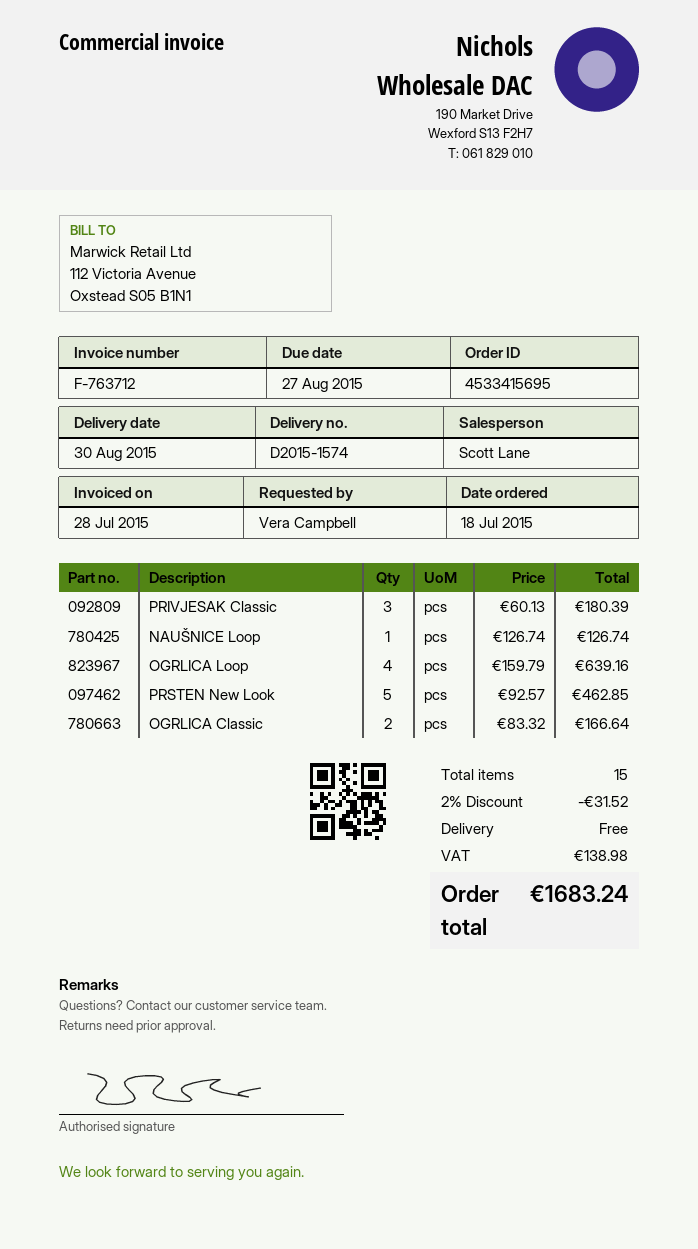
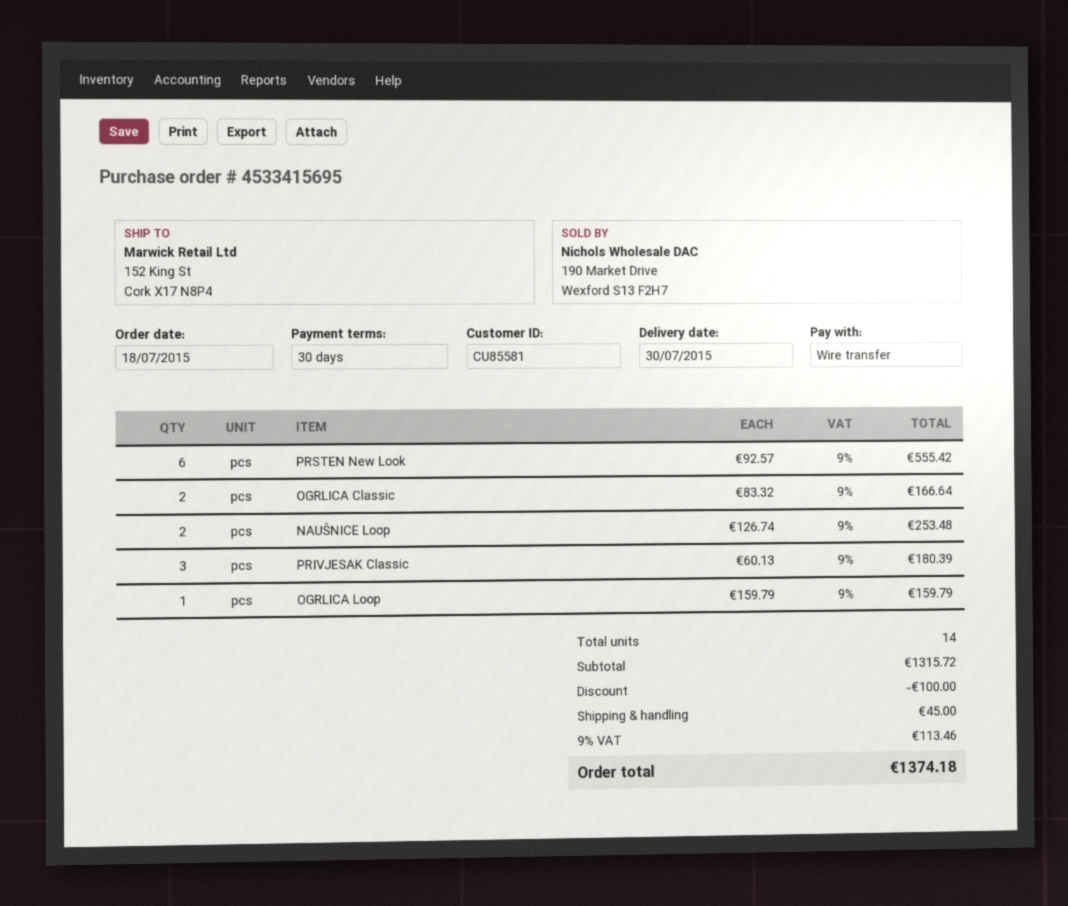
delivery date: 2015-08-30 -> 2015-07-30
NAUŠNICE Loop: 1 x 126.74 = 126.74 -> 2 x 126.74 = 253.48
OGRLICA Loop: 4 x 159.79 = 639.16 -> 1 x 159.79 = 159.79
PRSTEN New Look: 5 x 92.57 = 462.85 -> 6 x 92.57 = 555.42
total quantity: 15 -> 14
discount: 31.52 -> 100.00
shipping: 0.00 -> 45.00
tax: 138.98 -> 113.46
total: 1683.24 -> 1374.18

